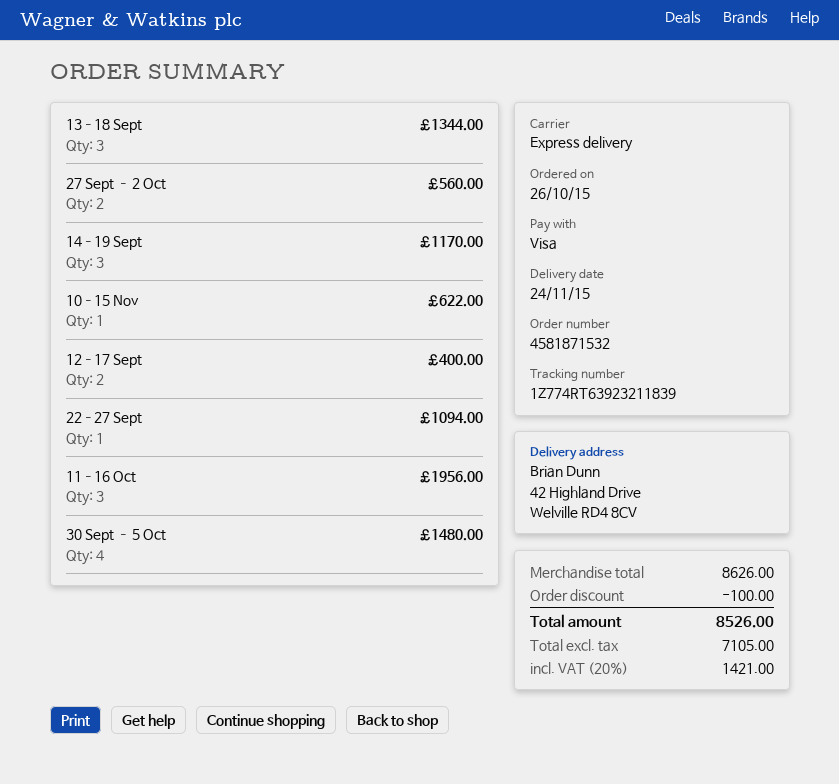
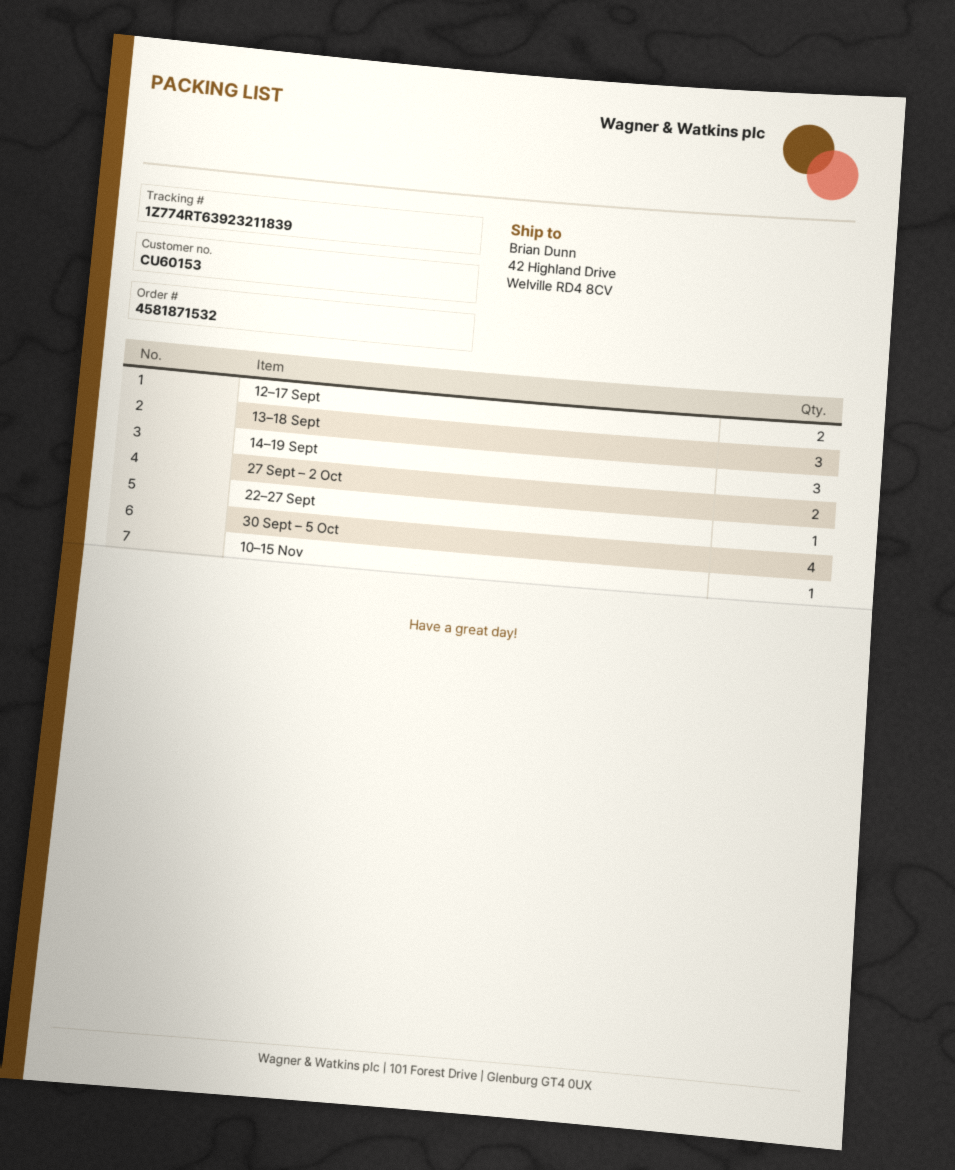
11–16 Oct: 3 -> none

